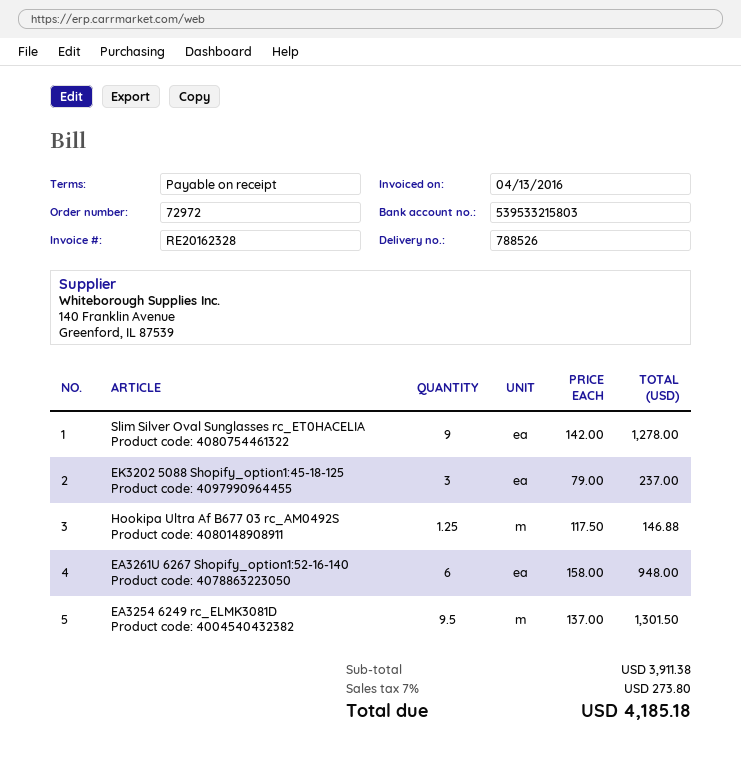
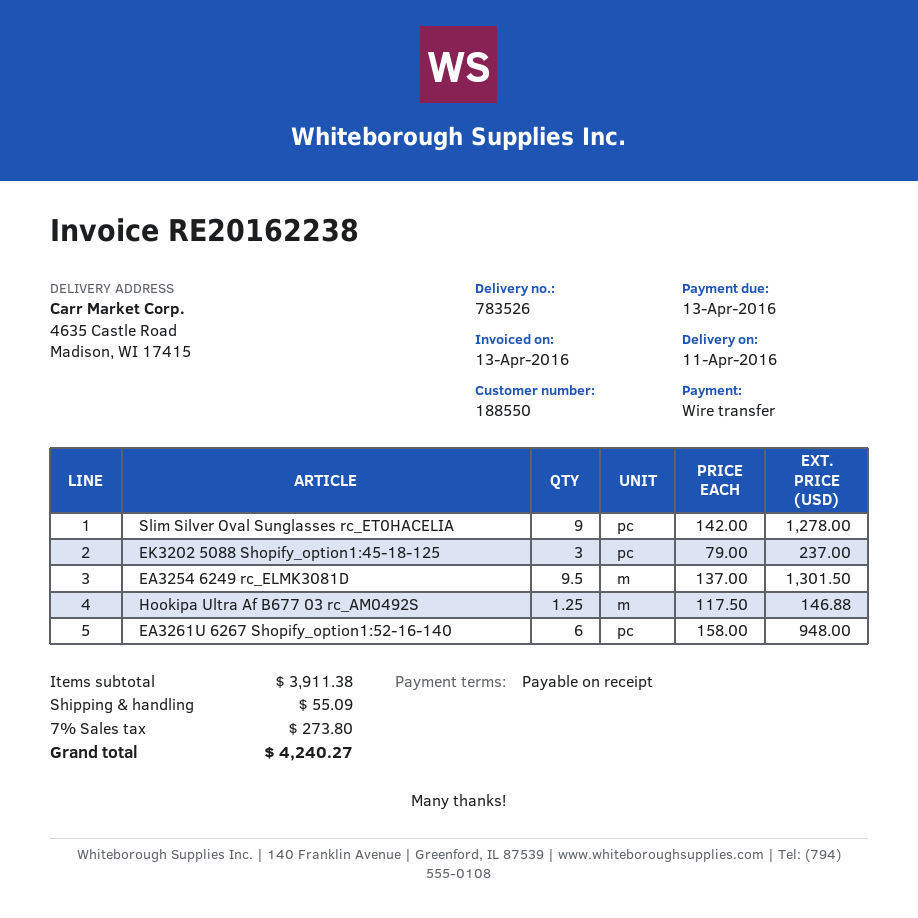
delivery note number: 788526 -> 783526
invoice number: RE20162328 -> RE20162238
shipping: none -> 55.09
total: 4185.18 -> 4240.27

